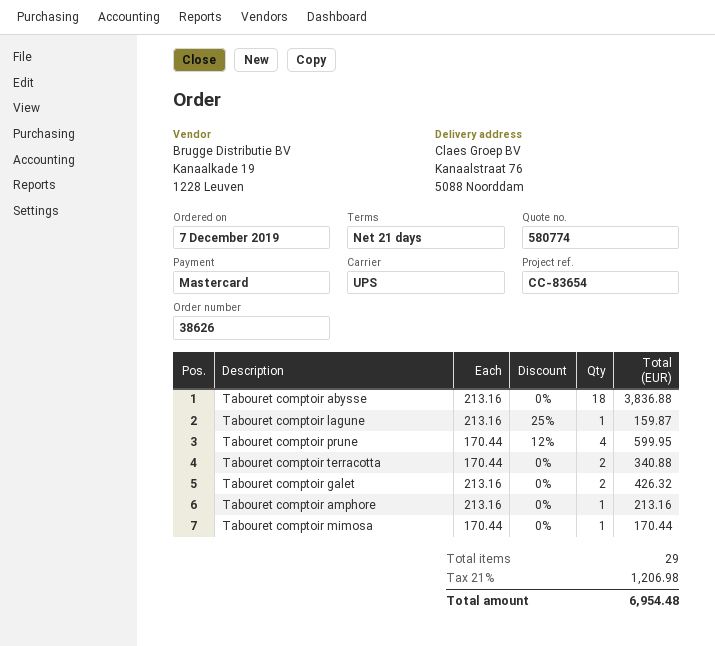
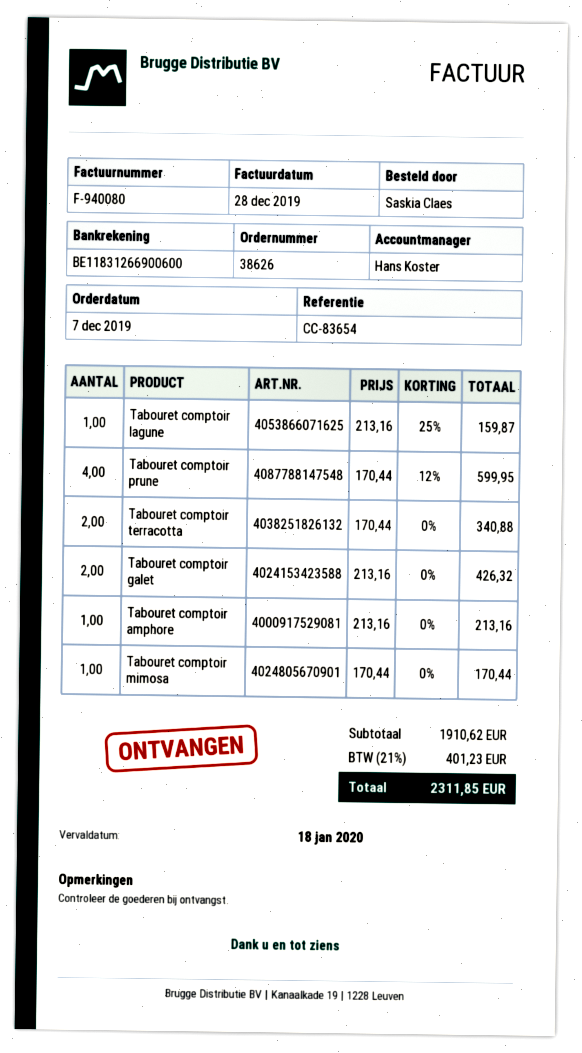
Tabouret comptoir abysse: 18 x 213.16 = 3836.88 -> none
tax: 21% = 1206.98 -> 21% = 401.23
total: 6954.48 -> 2311.85

